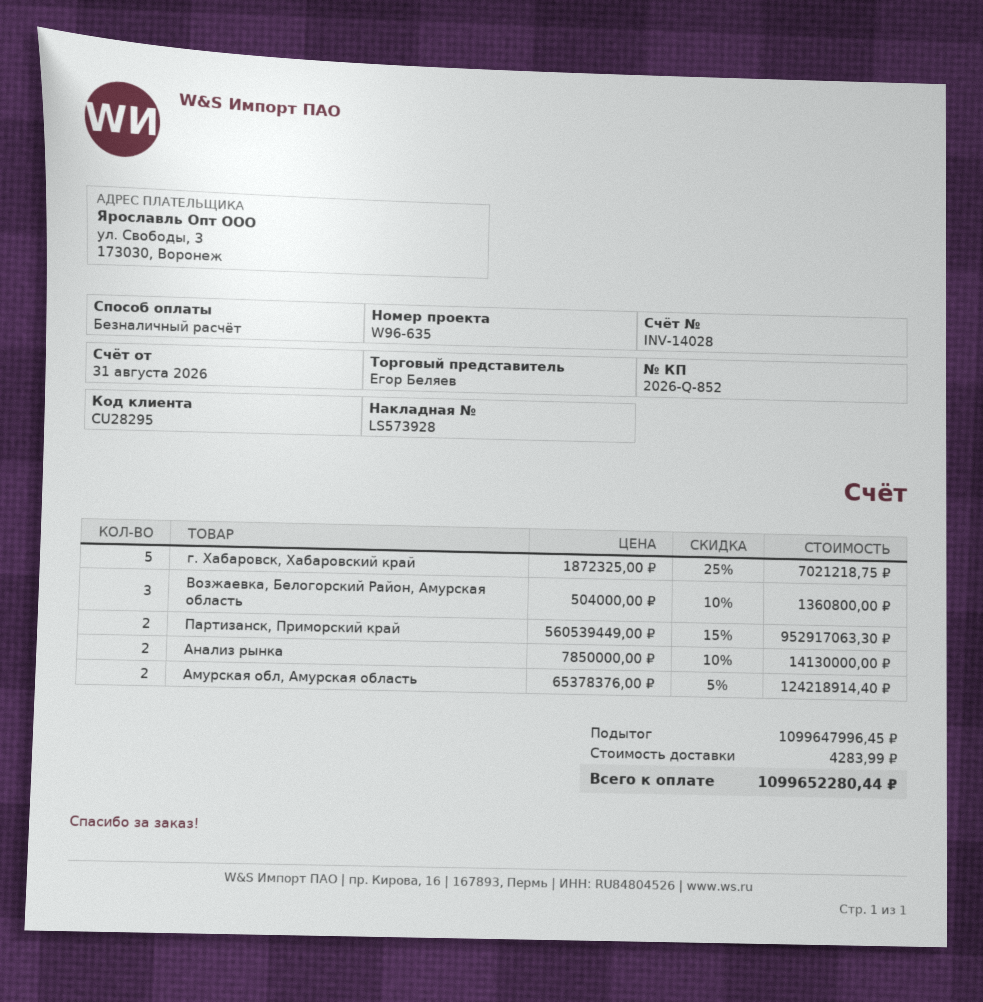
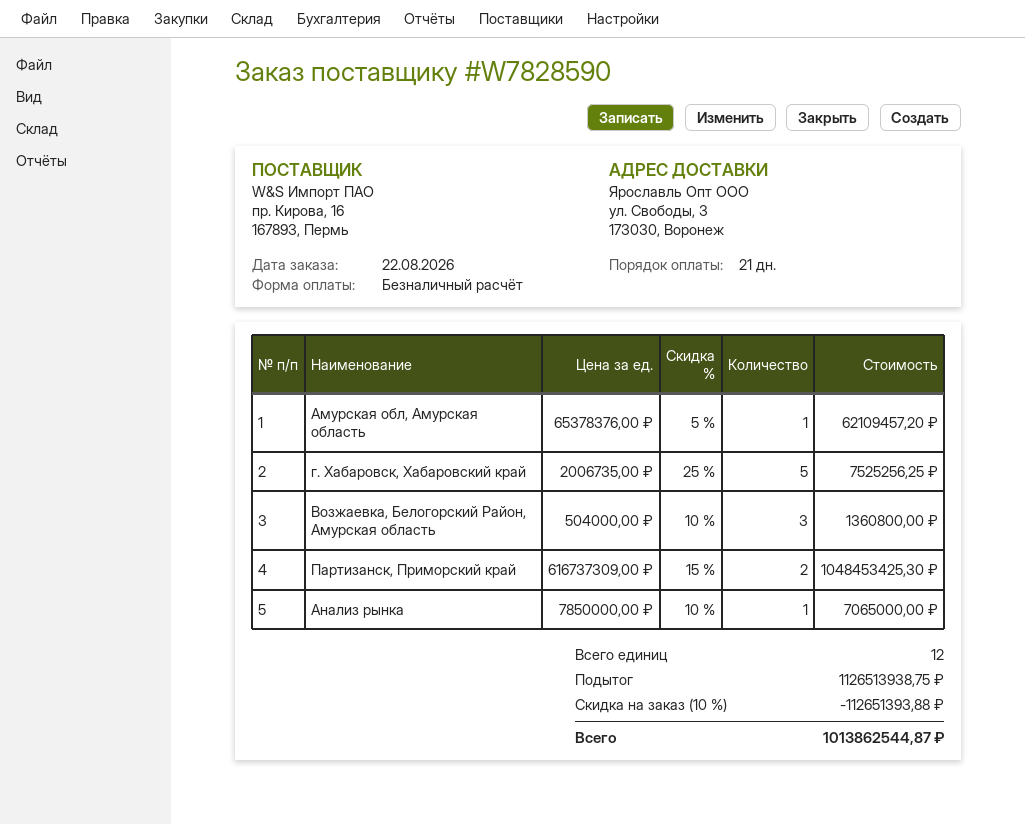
г. Хабаровск, Хабаровский край: 5 x 1872325.00 - 25% = 7021218.75 -> 5 x 2006735.00 - 25% = 7525256.25
Партизанск, Приморский край: 2 x 560539449.00 - 15% = 952917063.30 -> 2 x 616737309.00 - 15% = 1048453425.30
Анализ рынка: 2 x 7850000.00 - 10% = 14130000.00 -> 1 x 7850000.00 - 10% = 7065000.00
Амурская обл, Амурская область: 2 x 65378376.00 - 5% = 124218914.40 -> 1 x 65378376.00 - 5% = 62109457.20
subtotal: 1099647996.45 -> 1126513938.75
discount: none -> 10% = 112651393.88
shipping: 4283.99 -> none
total: 1099652280.44 -> 1013862544.87

